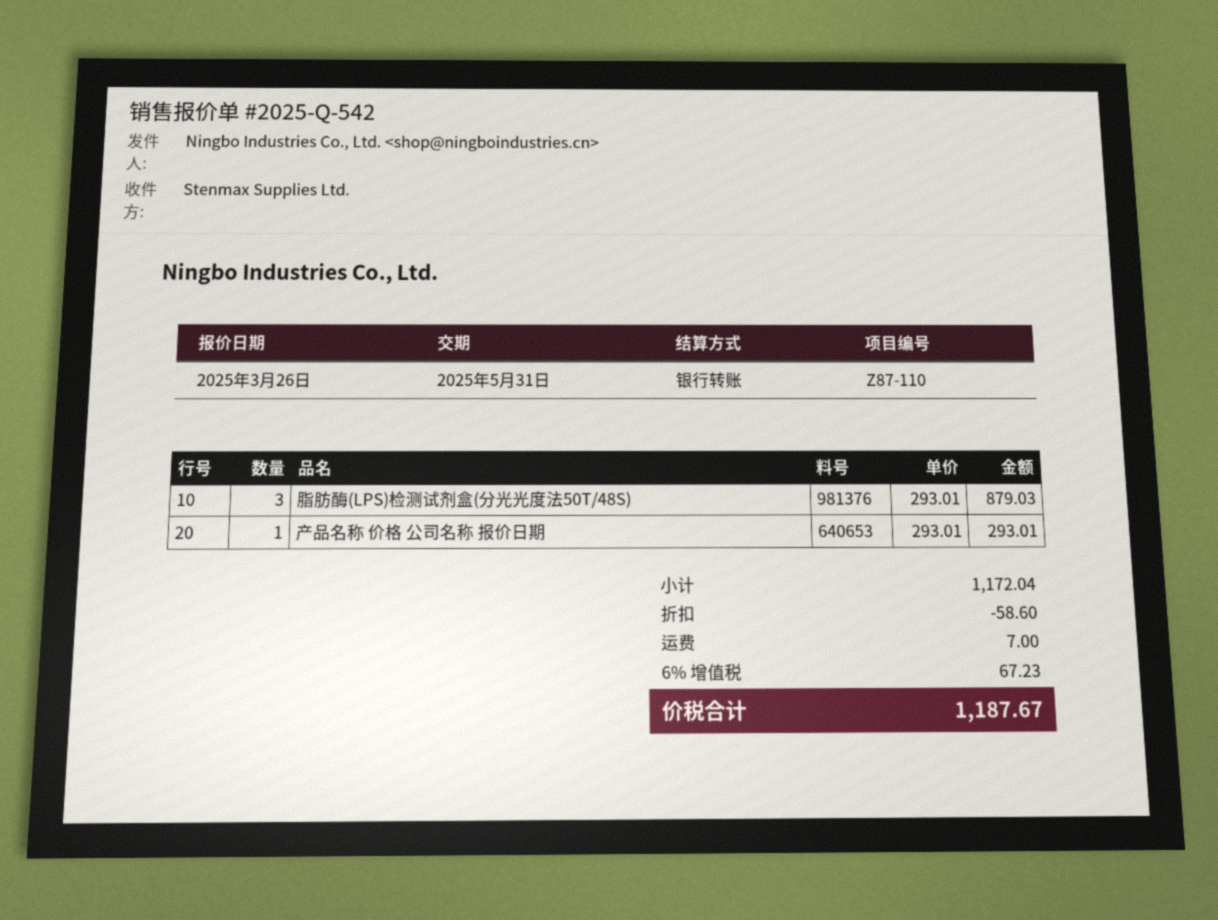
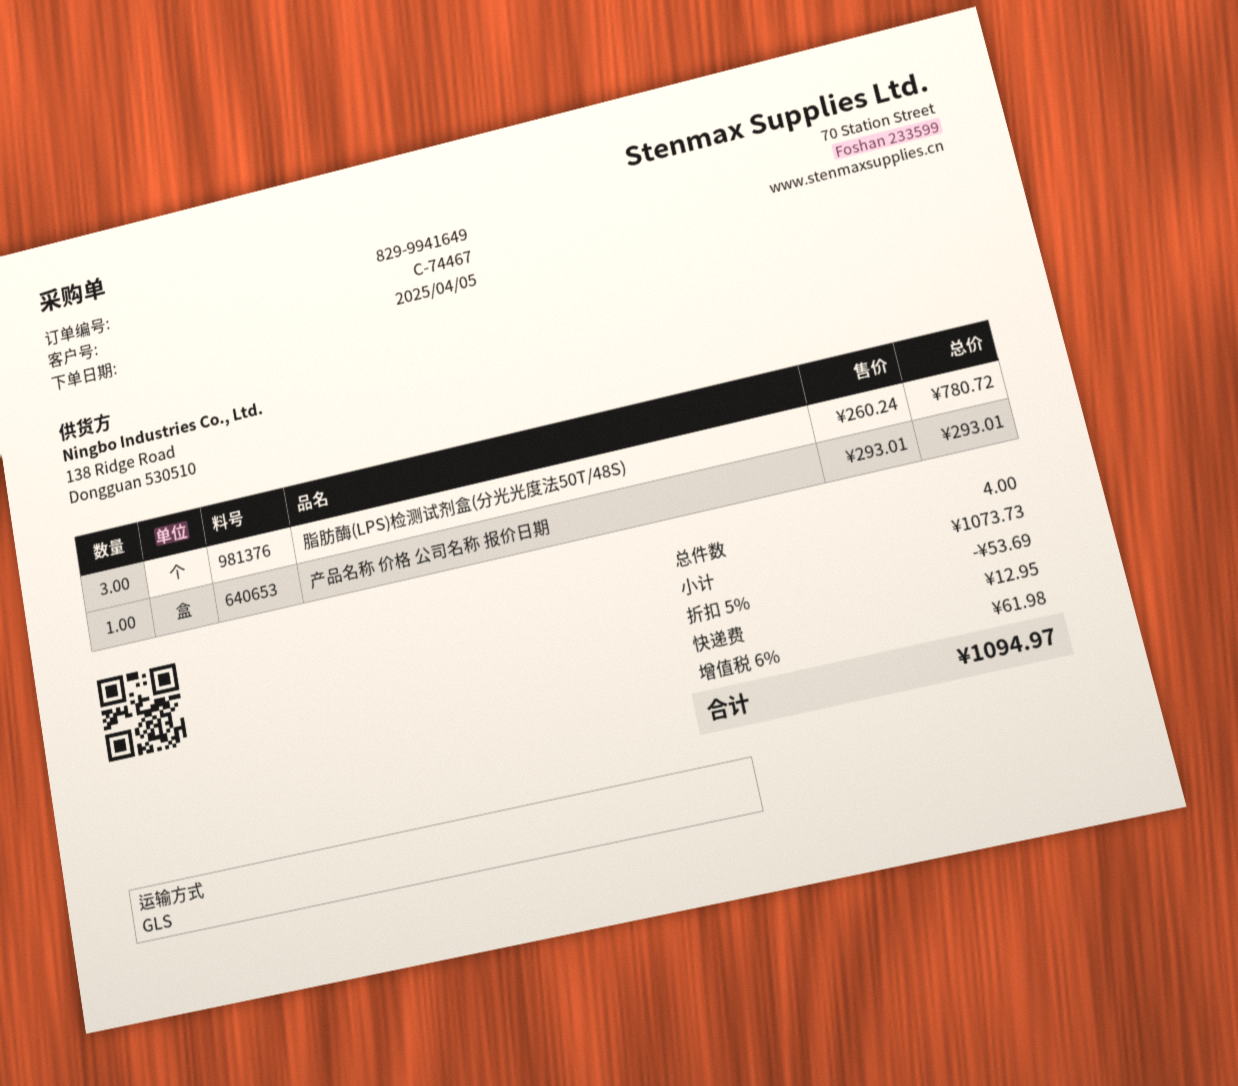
脂肪酶(LPS)检测试剂盒(分光光度法50T/48S): 3 x 293.01 = 879.03 -> 3 x 260.24 = 780.72
subtotal: 1172.04 -> 1073.73
discount: 58.60 -> 53.69
shipping: 7.00 -> 12.95
tax: 6% = 67.23 -> 6% = 61.98
total: 1187.67 -> 1094.97

